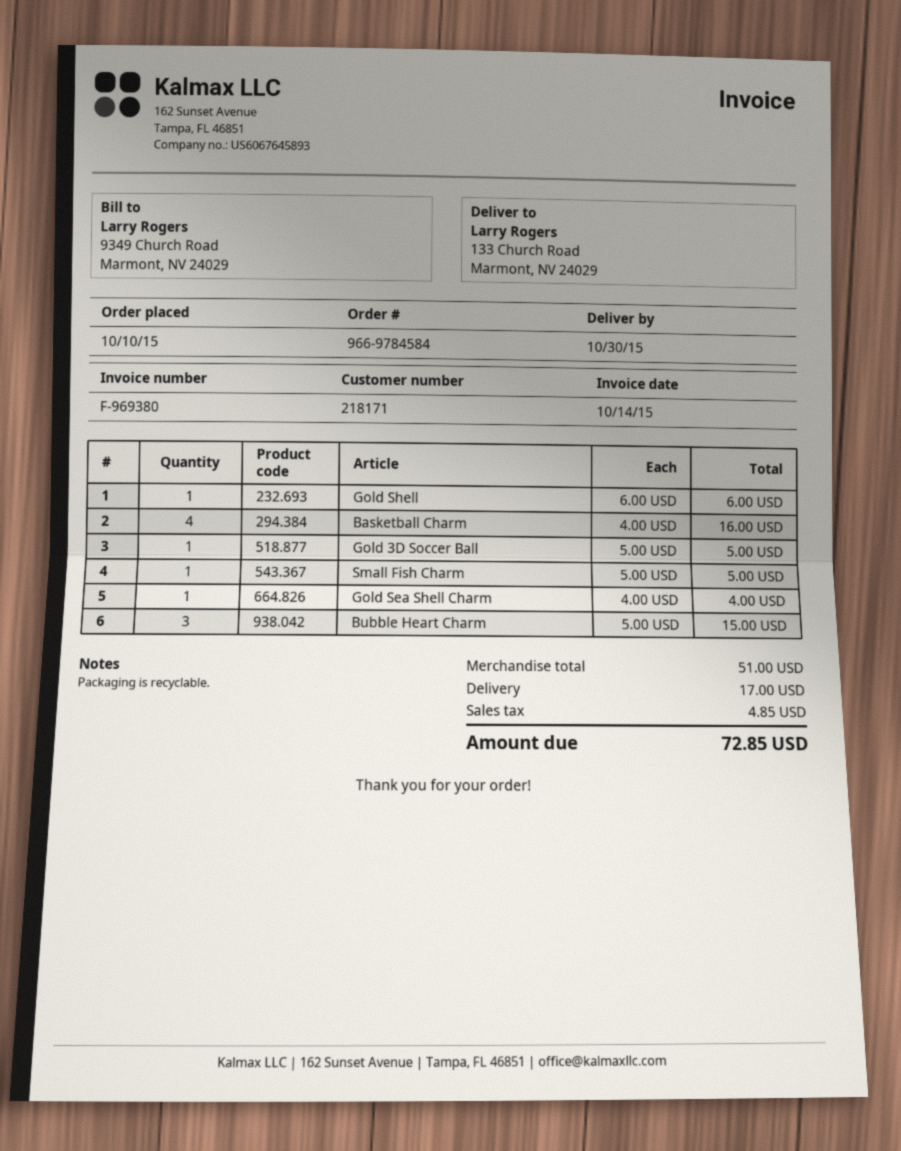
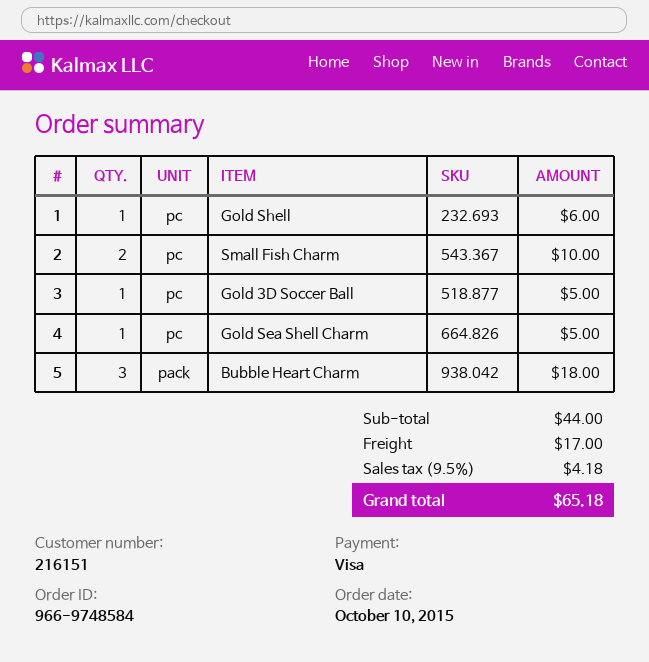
order number: 966-9784584 -> 966-9748584
customer number: 218171 -> 216151
Basketball Charm: 4 for 16.00 -> none
Small Fish Charm: 1 for 5.00 -> 2 for 10.00
Gold Sea Shell Charm: 1 for 4.00 -> 1 for 5.00
Bubble Heart Charm: 3 for 15.00 -> 3 for 18.00
subtotal: 51.00 -> 44.00
tax: 4.85 -> 4.18
total: 72.85 -> 65.18

